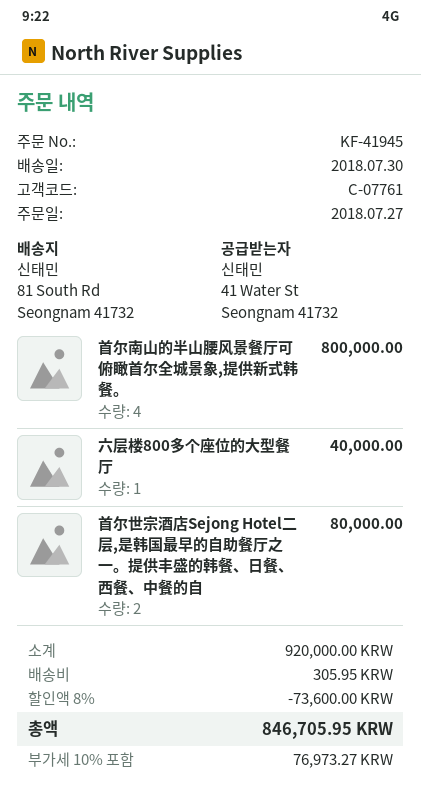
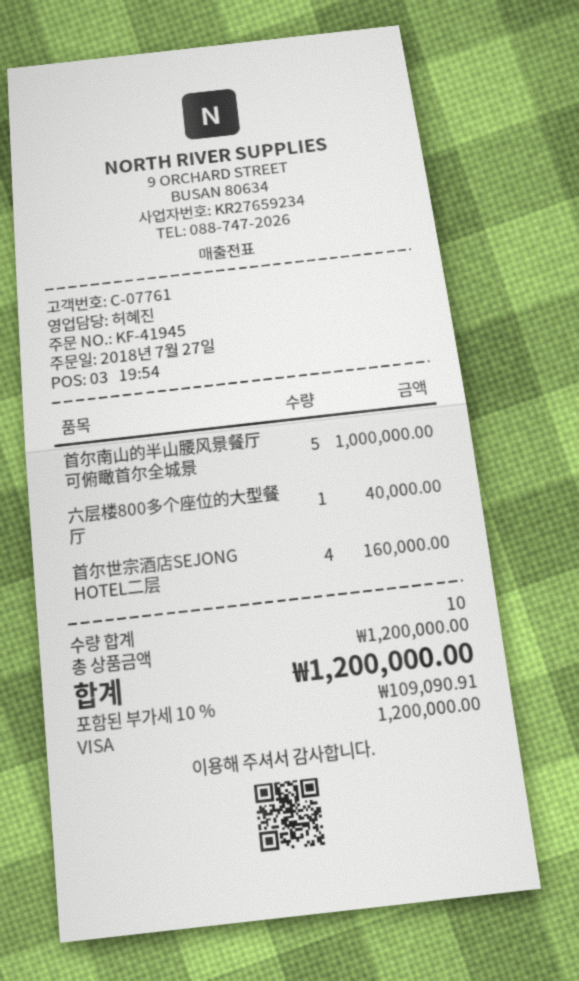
首尔南山的半山腰风景餐厅可俯瞰首尔全城景象,提供新式韩餐。: 4 for 800000.00 -> 5 for 1000000.00
首尔世宗酒店Sejong Hotel二层,是韩国最早的自助餐厅之一。提供丰盛的韩餐、日餐、西餐、中餐的自: 2 for 80000.00 -> 4 for 160000.00
subtotal: 920000.00 -> 1200000.00
discount: 8% = 73600.00 -> none
shipping: 305.95 -> none
tax: 10% = 76973.27 -> 10% = 109090.91
total: 846705.95 -> 1200000.00

